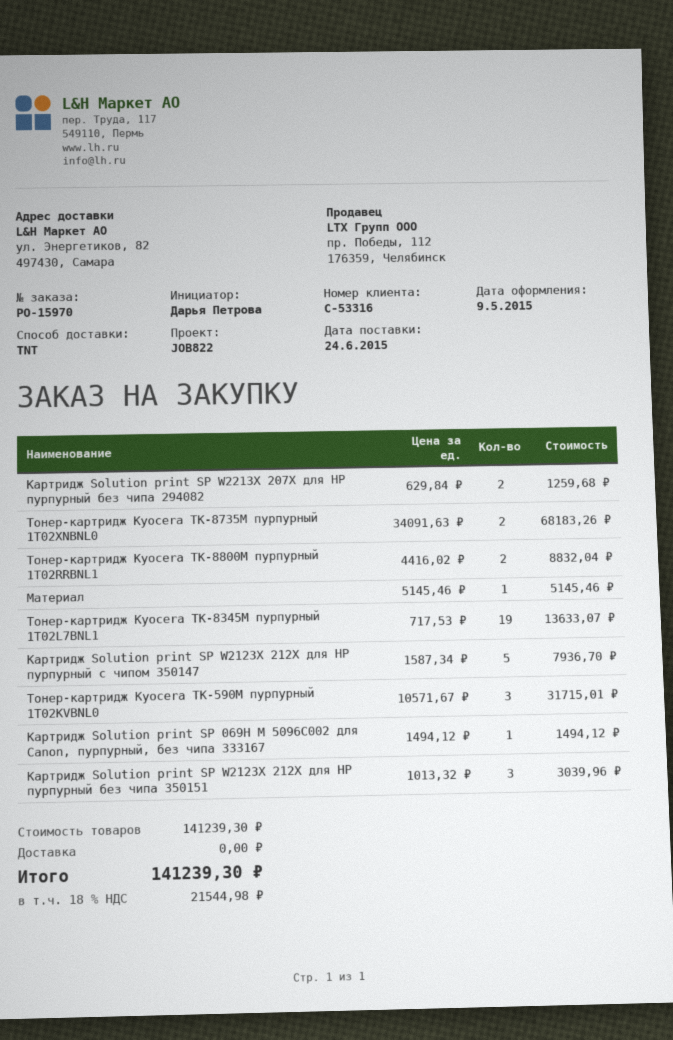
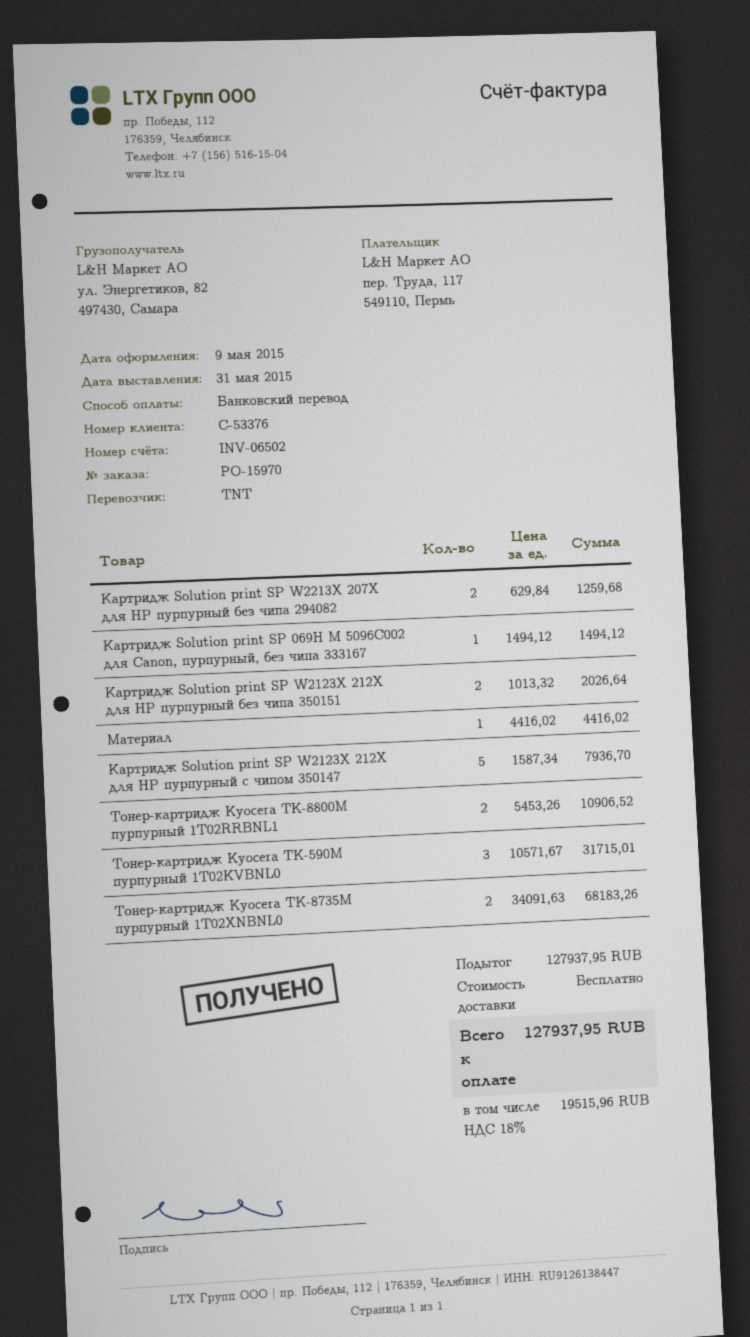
customer number: C-53316 -> C-53376
Тонер-картридж Kyocera TK-8800M пурпурный 1T02RRBNL1: 2 x 4416.02 = 8832.04 -> 2 x 5453.26 = 10906.52
Материал: 1 x 5145.46 = 5145.46 -> 1 x 4416.02 = 4416.02
Тонер-картридж Kyocera TK-8345M пурпурный 1T02L7BNL1: 19 x 717.53 = 13633.07 -> none
Картридж Solution print SP W2123X 212X для HP пурпурный без чипа 350151: 3 x 1013.32 = 3039.96 -> 2 x 1013.32 = 2026.64
subtotal: 141239.30 -> 127937.95
tax: 18% = 21544.98 -> 18% = 19515.96
total: 141239.30 -> 127937.95

